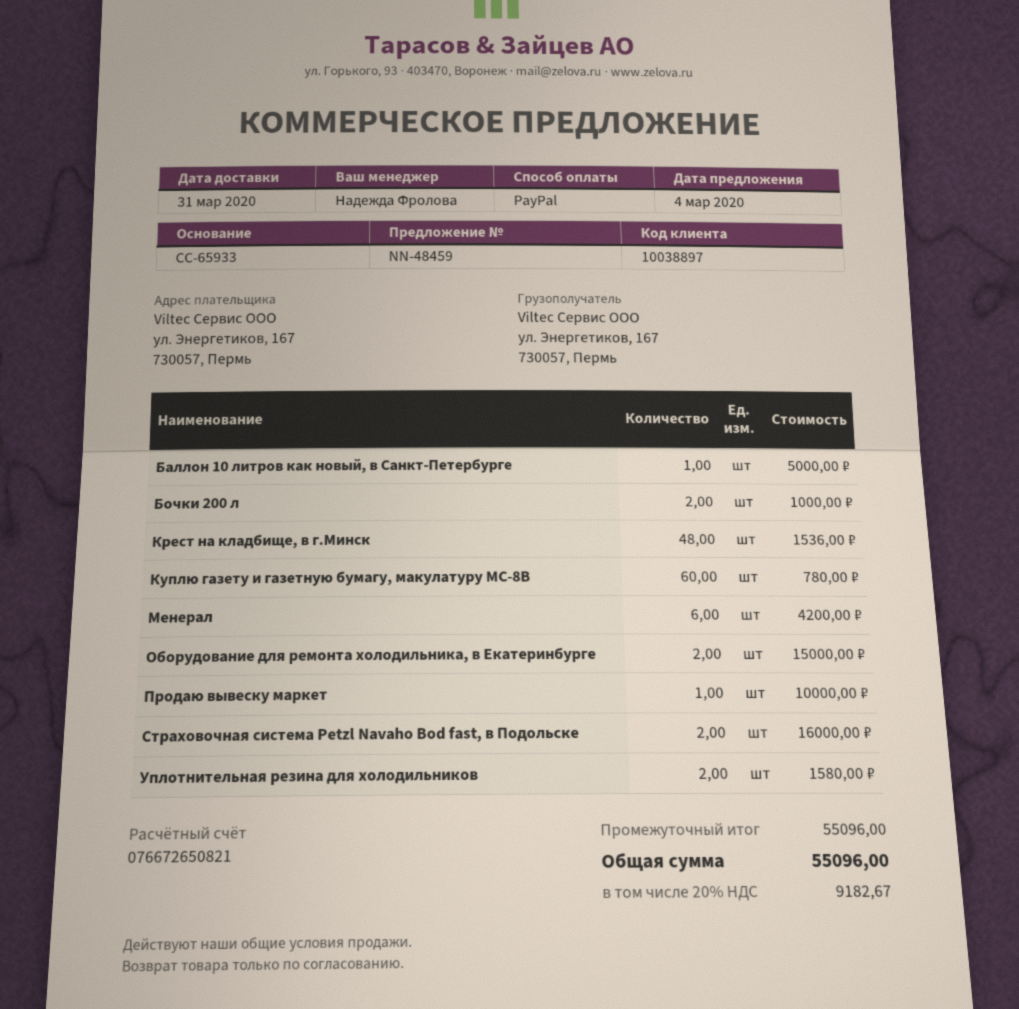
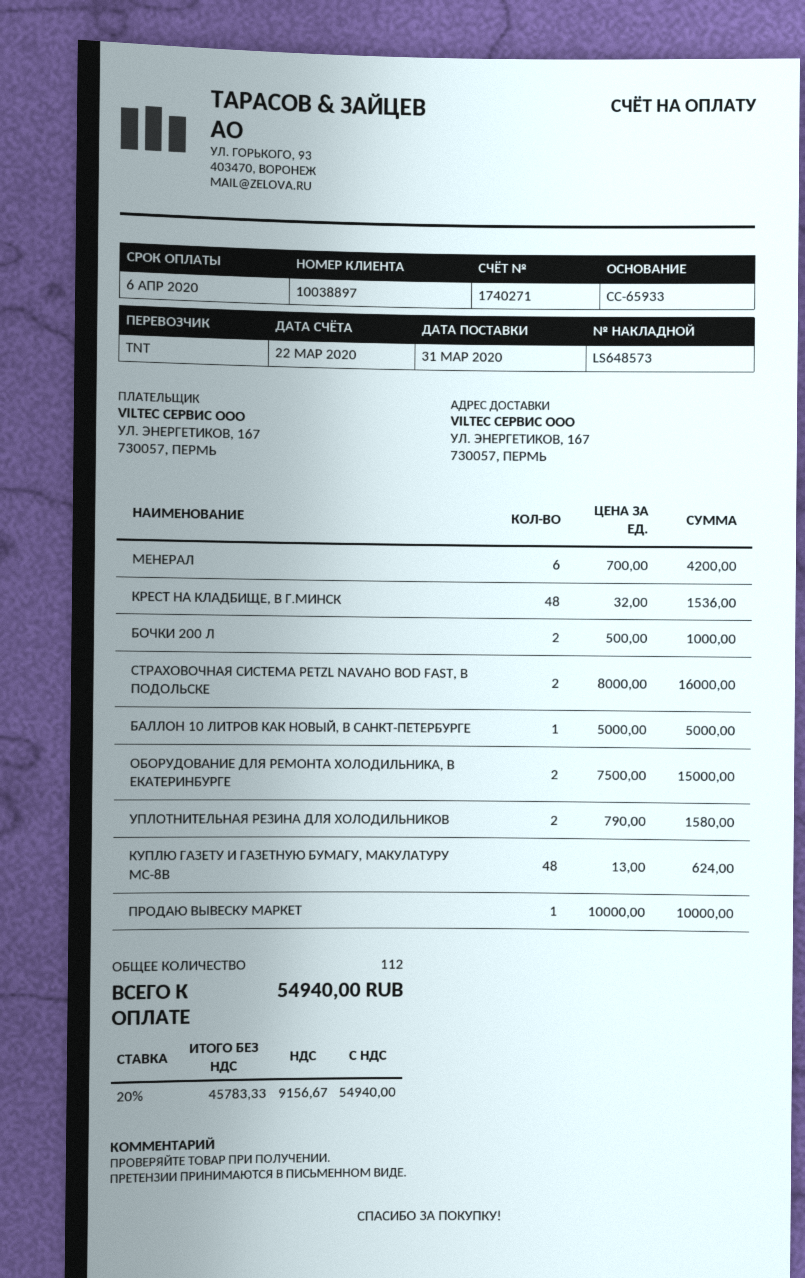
Куплю газету и газетную бумагу, макулатуру МС-8В: 60 for 780.00 -> 48 for 624.00
tax: 20% = 9182.67 -> 20% = 9156.67
total: 55096.00 -> 54940.00

